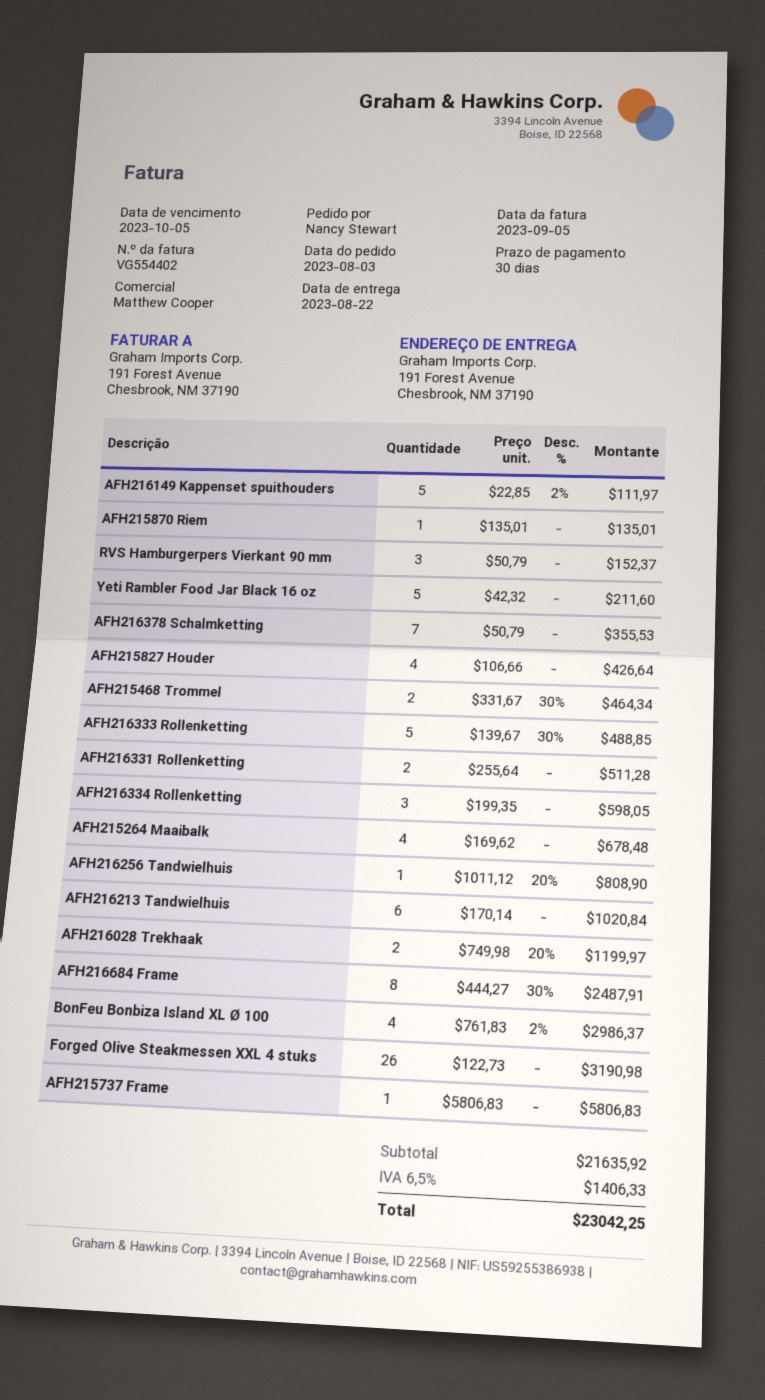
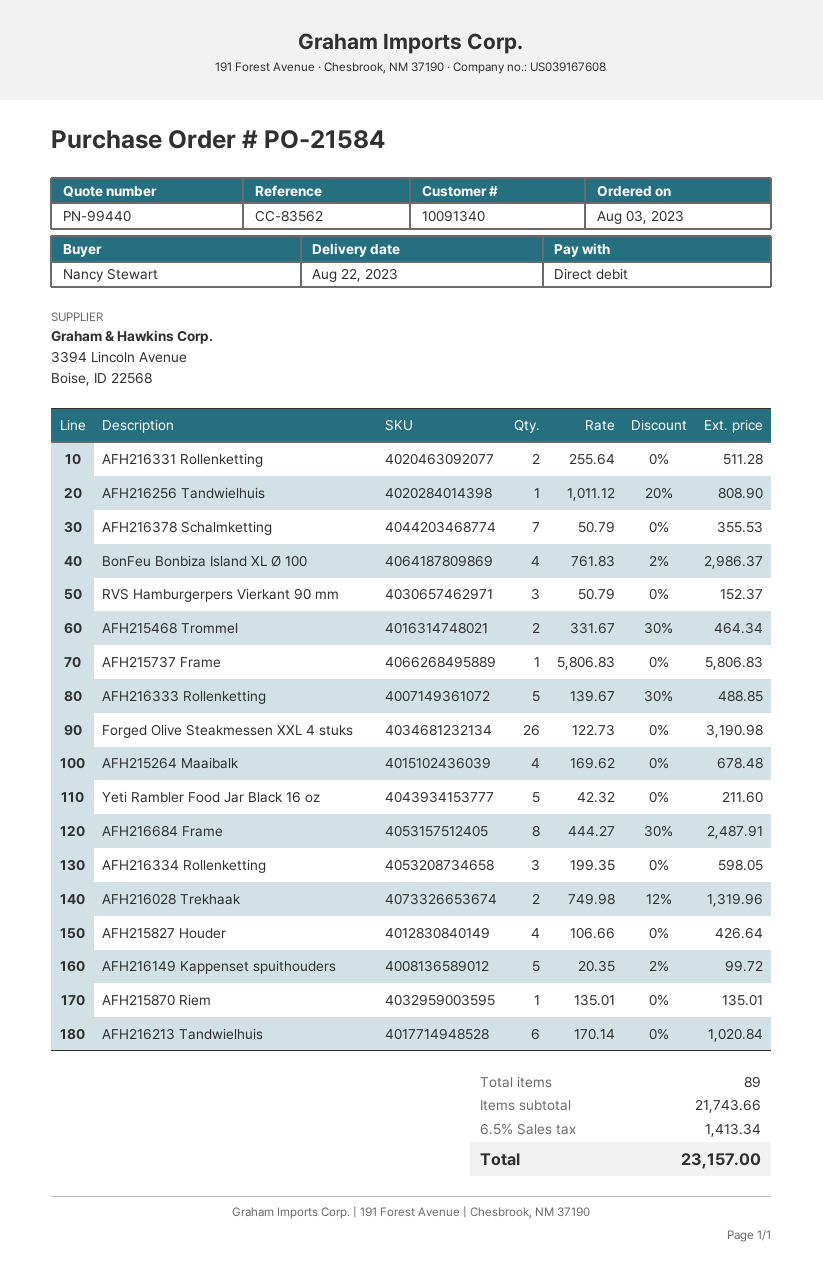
AFH216149 Kappenset spuithouders: 5 x 22.85 - 2% = 111.97 -> 5 x 20.35 - 2% = 99.72
AFH216028 Trekhaak: 2 x 749.98 - 20% = 1199.97 -> 2 x 749.98 - 12% = 1319.96
subtotal: 21635.92 -> 21743.66
tax: 6.5% = 1406.33 -> 6.5% = 1413.34
total: 23042.25 -> 23157.00

